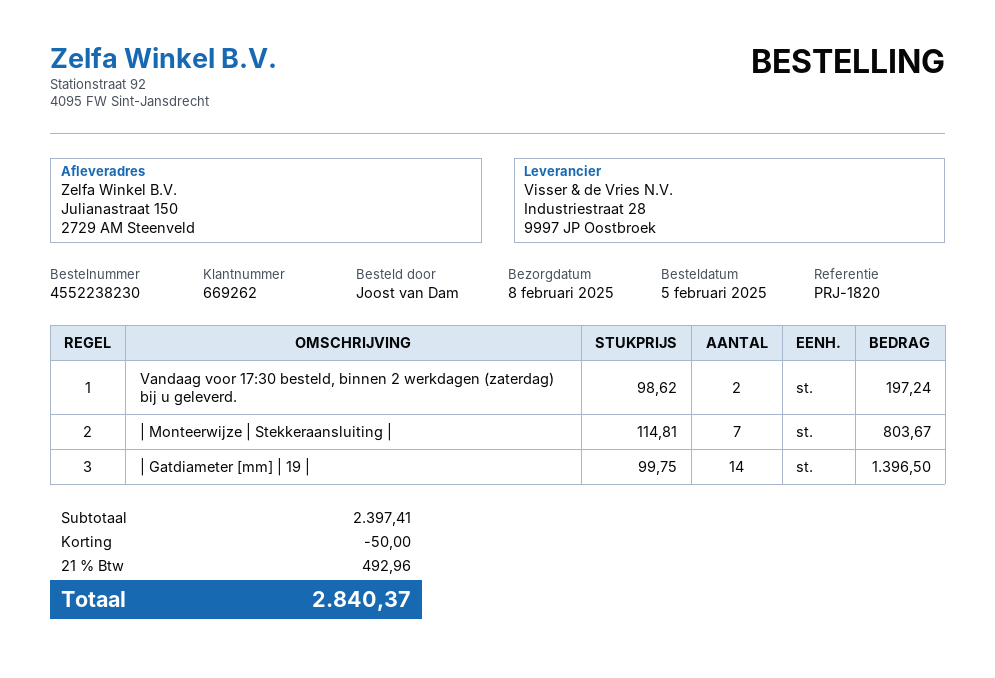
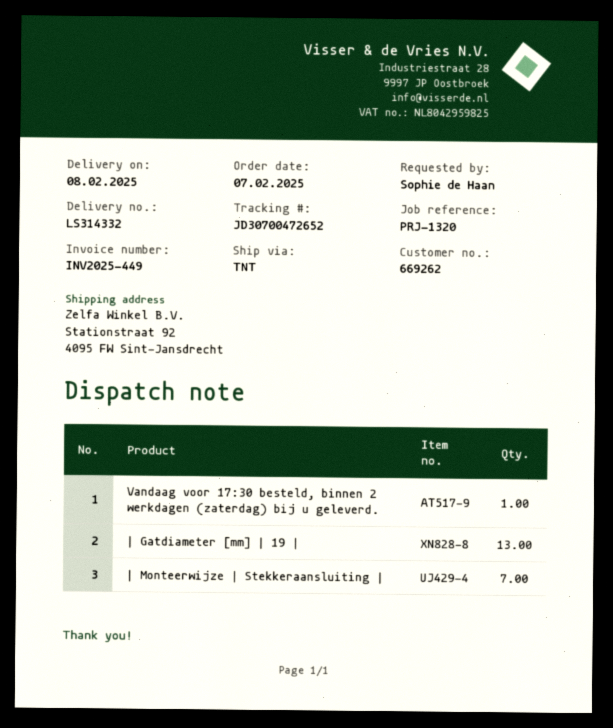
order date: 2025-02-05 -> 2025-02-07
reference: PRJ-1820 -> PRJ-1320
ordered by: Joost van Dam -> Sophie de Haan
ship to: Julianastraat 150, 2729 AM Steenveld -> Stationstraat 92, 4095 FW Sint-Jansdrecht
Vandaag voor 17:30 besteld, binnen 2 werkdagen (zaterdag) bij u geleverd.: 2 -> 1
| Gatdiameter [mm] | 19 |: 14 -> 13

